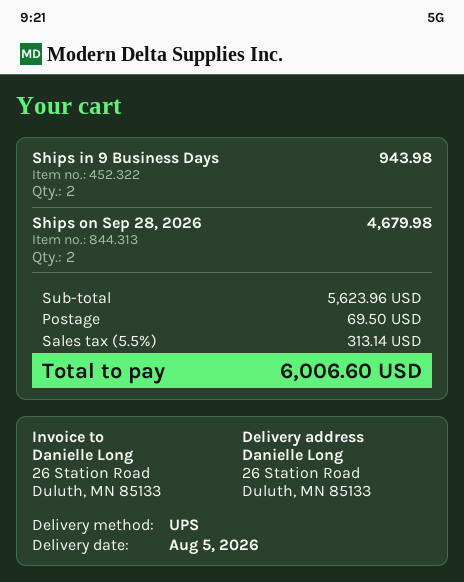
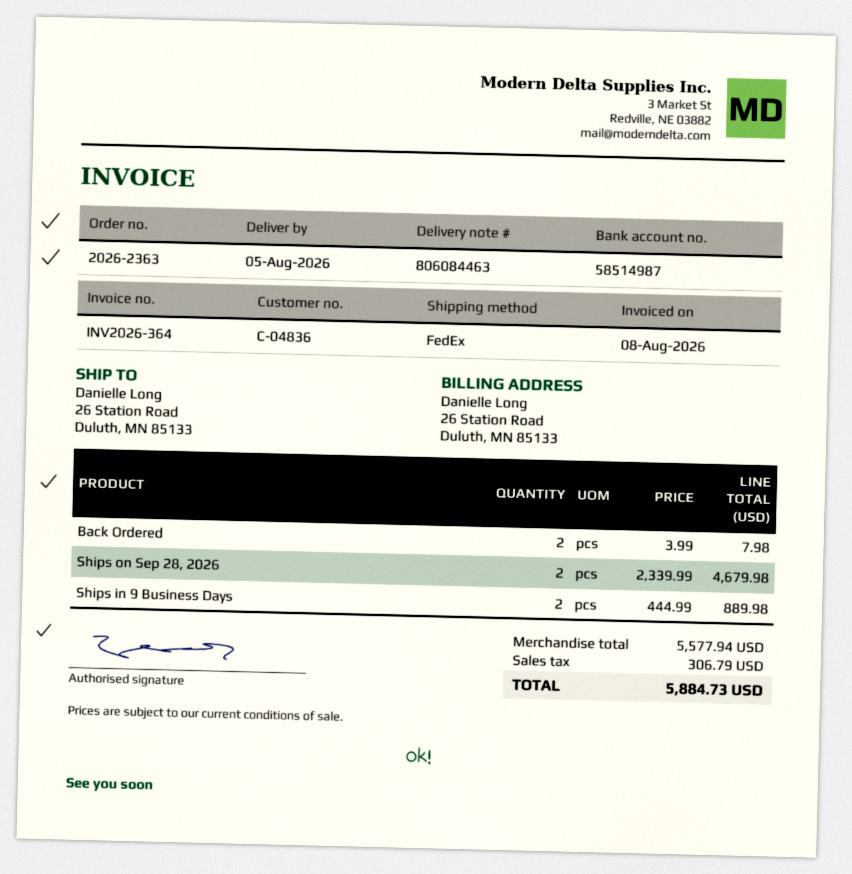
shipping method: UPS -> FedEx
Ships in 9 Business Days: 2 for 943.98 -> 2 for 889.98
Back Ordered: none -> 2 for 7.98
subtotal: 5623.96 -> 5577.94
shipping: 69.50 -> none
tax: 313.14 -> 306.79
total: 6006.60 -> 5884.73

